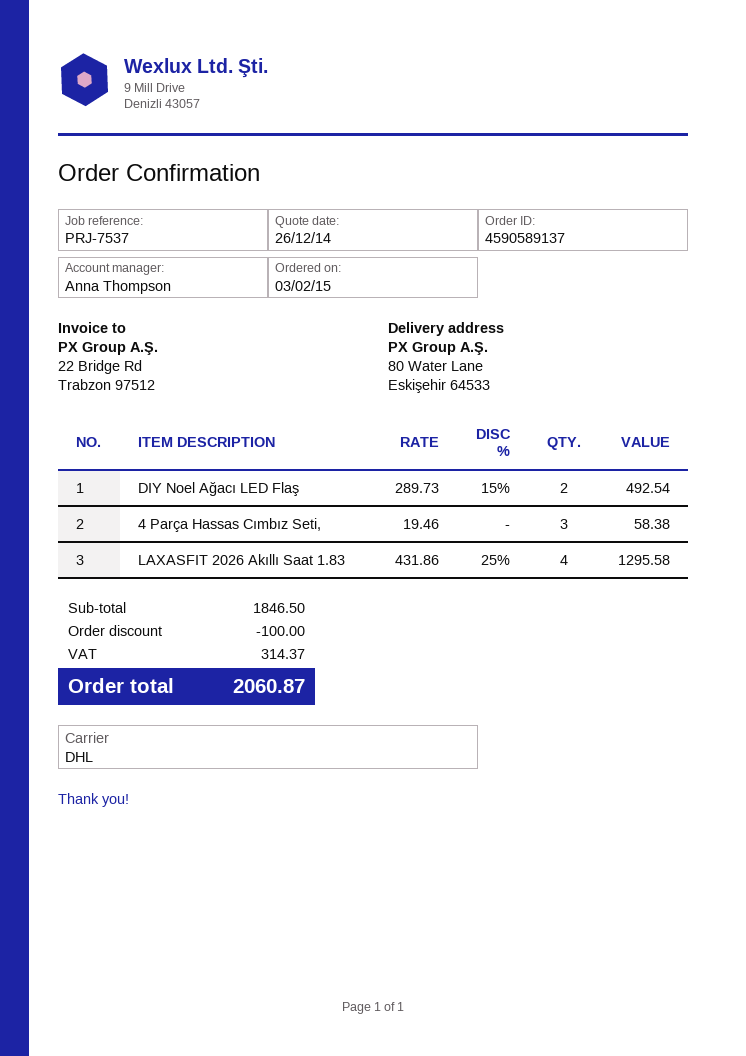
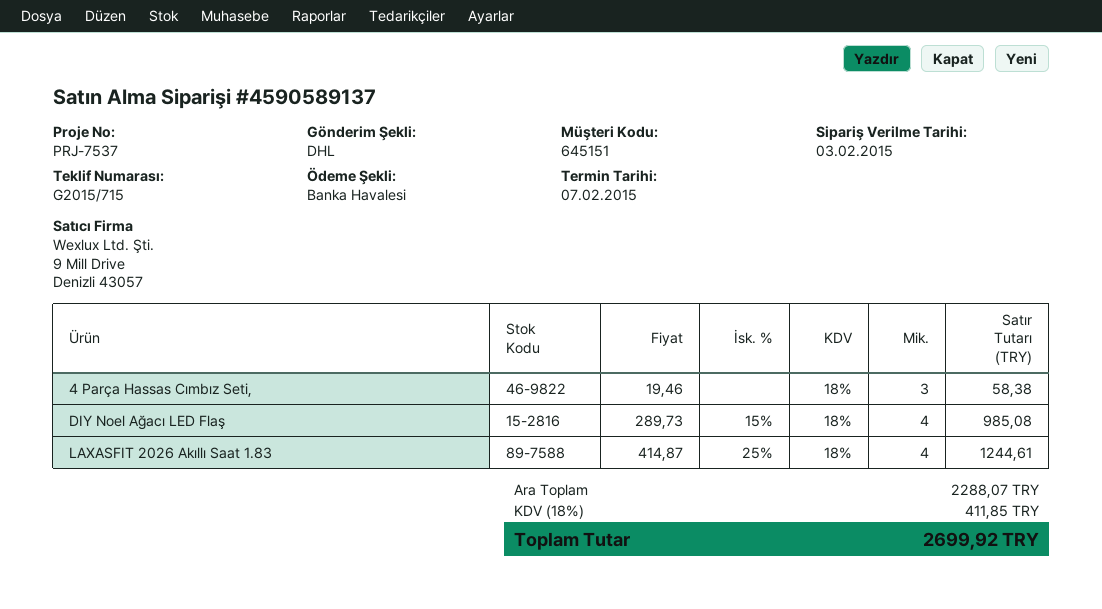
DIY Noel Ağacı LED Flaş: 2 x 289.73 - 15% = 492.54 -> 4 x 289.73 - 15% = 985.08
LAXASFIT 2026 Akıllı Saat 1.83: 4 x 431.86 - 25% = 1295.58 -> 4 x 414.87 - 25% = 1244.61
subtotal: 1846.50 -> 2288.07
discount: 100.00 -> none
tax: 314.37 -> 411.85
total: 2060.87 -> 2699.92

